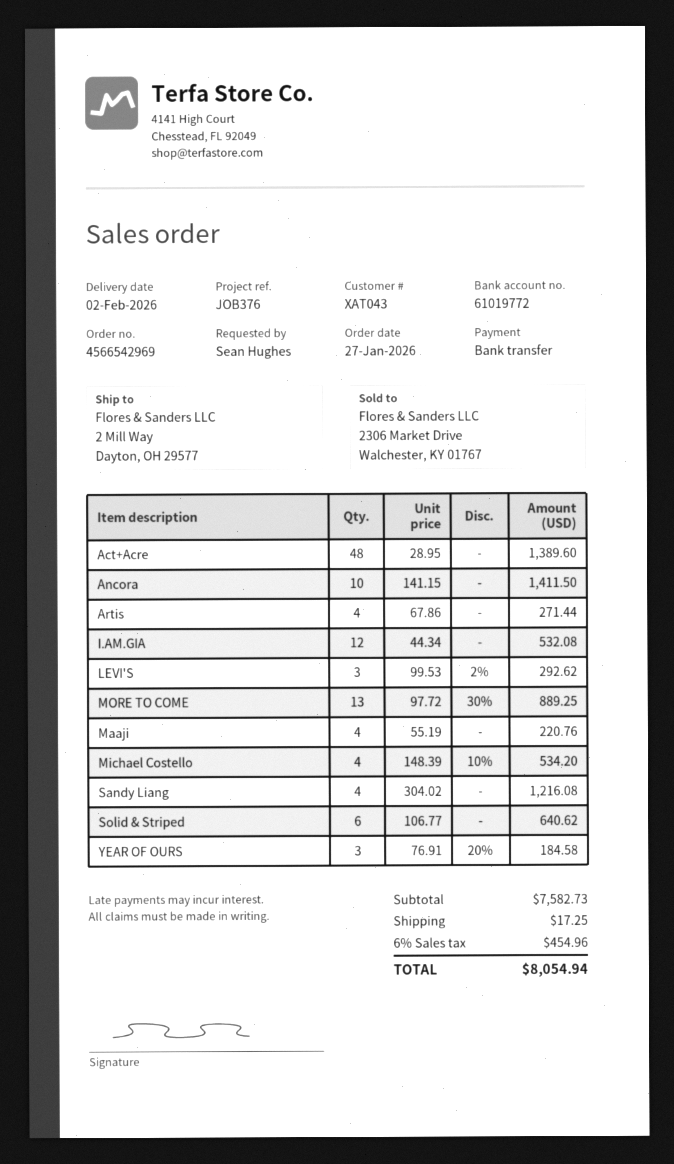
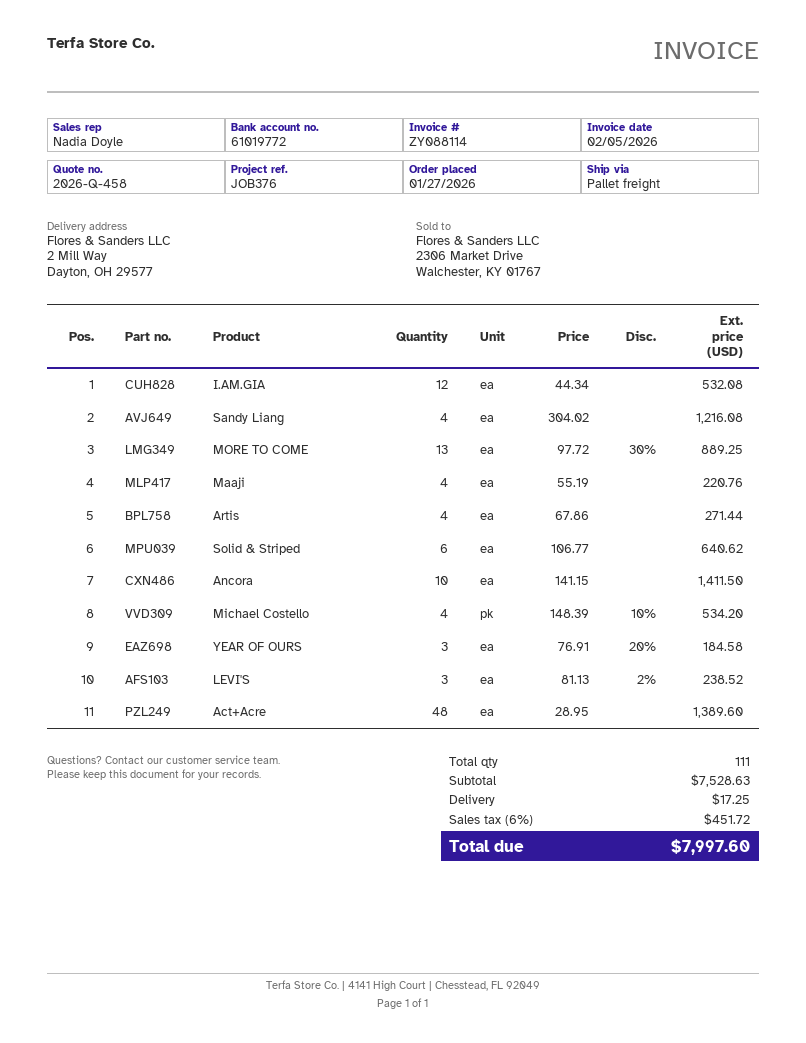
LEVI'S: 3 x 99.53 - 2% = 292.62 -> 3 x 81.13 - 2% = 238.52
subtotal: 7582.73 -> 7528.63
tax: 6% = 454.96 -> 6% = 451.72
total: 8054.94 -> 7997.60

